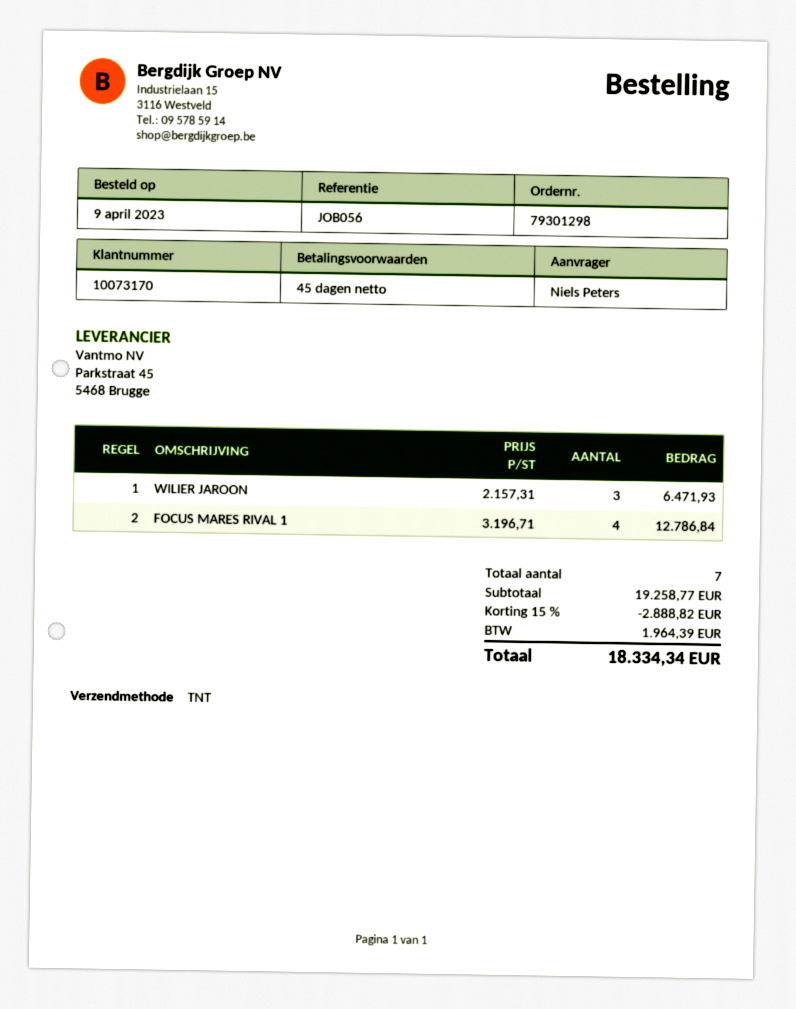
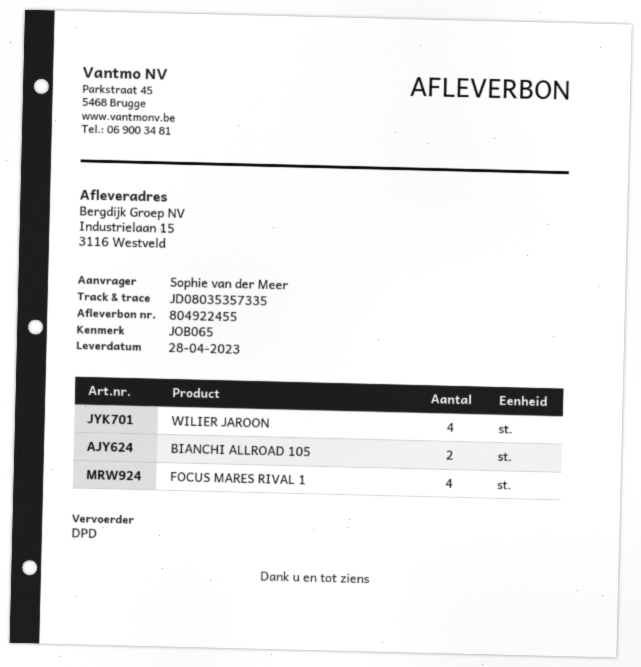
reference: JOB056 -> JOB065
ordered by: Niels Peters -> Sophie van der Meer
shipping method: TNT -> DPD
WILIER JAROON: 3 -> 4
BIANCHI ALLROAD 105: none -> 2

